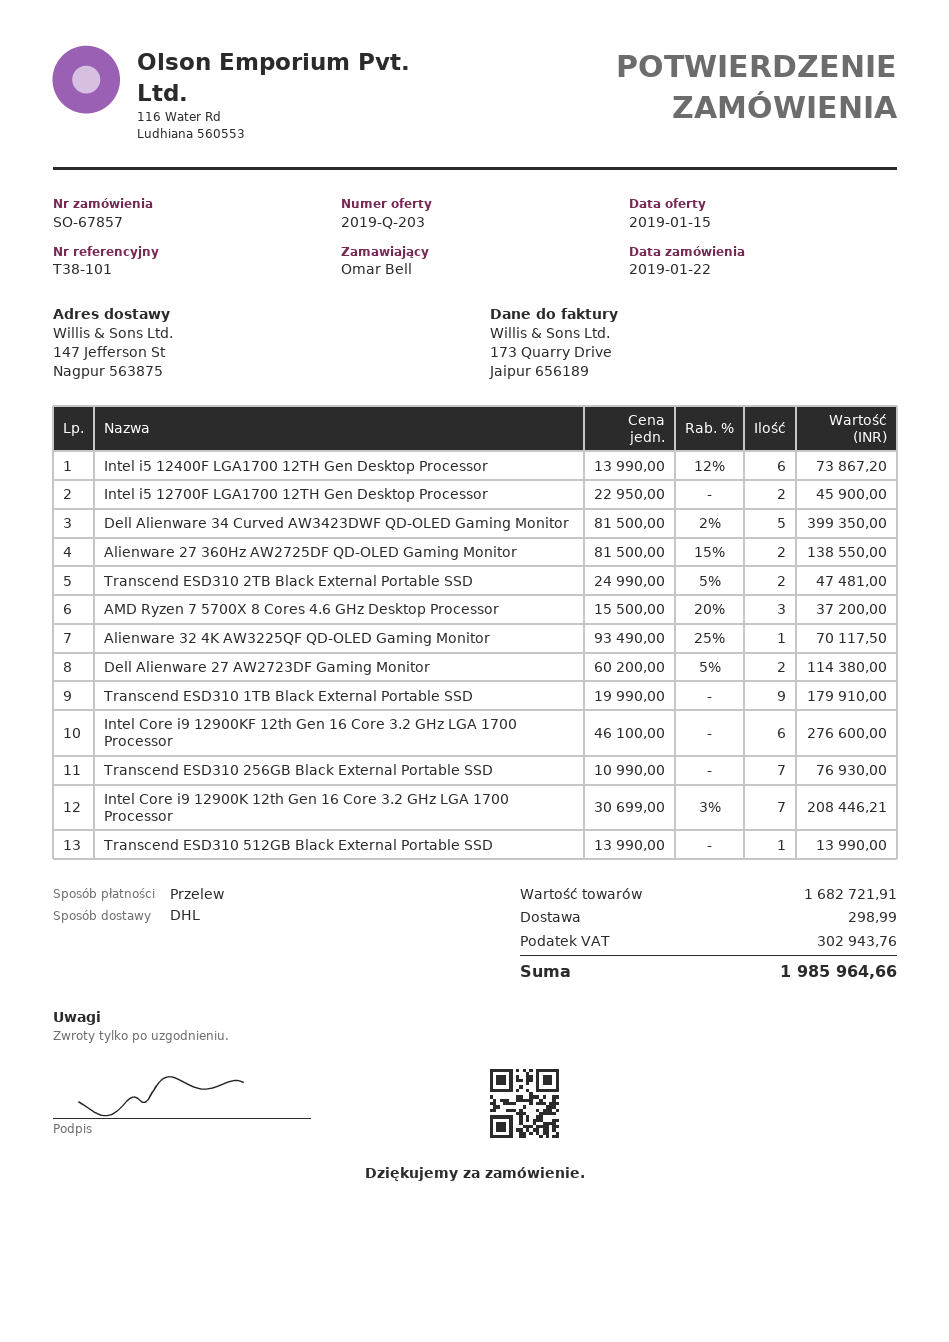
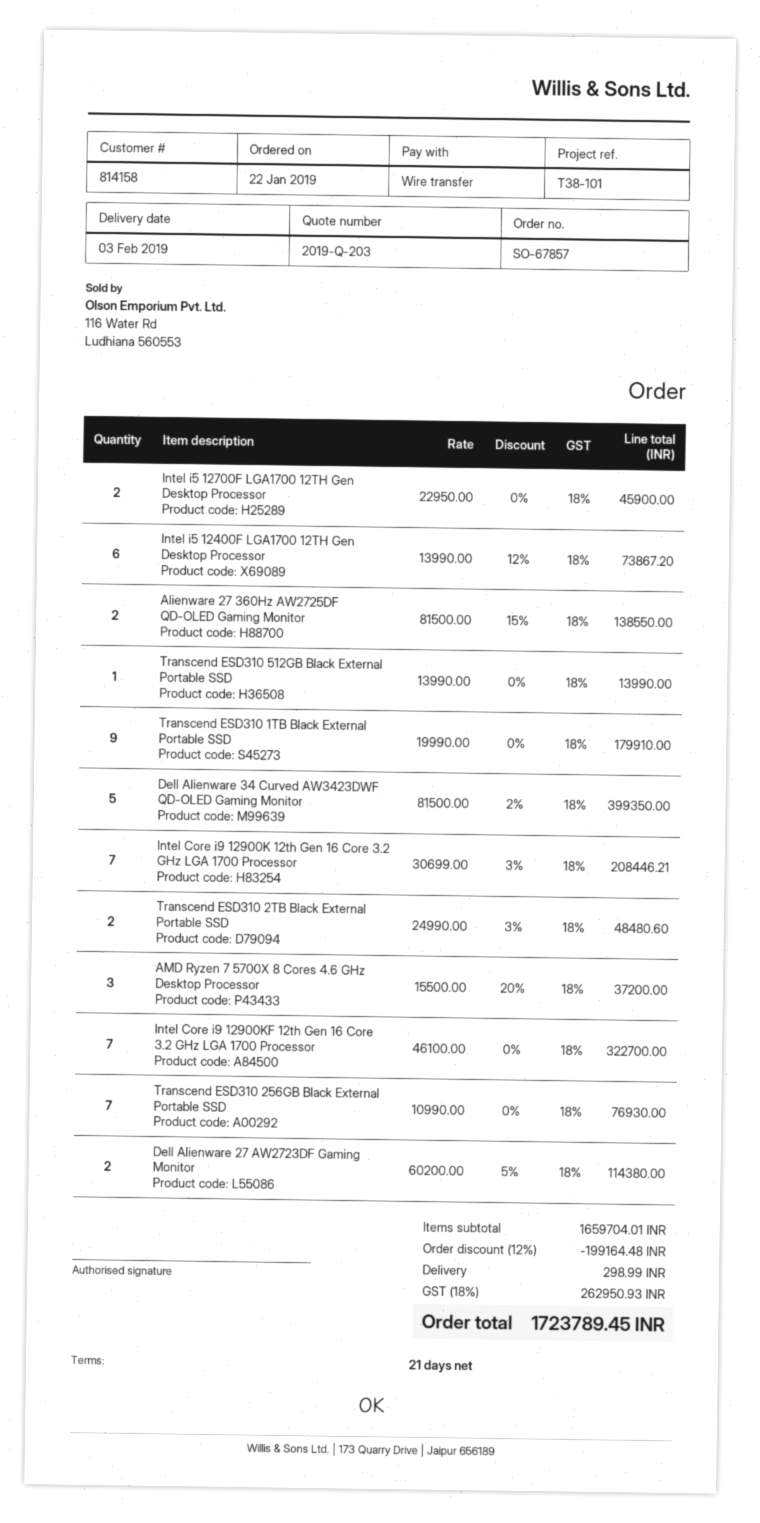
Transcend ESD310 2TB Black External Portable SSD: 2 x 24990.00 - 5% = 47481.00 -> 2 x 24990.00 - 3% = 48480.60
Alienware 32 4K AW3225QF QD-OLED Gaming Monitor: 1 x 93490.00 - 25% = 70117.50 -> none
Intel Core i9 12900KF 12th Gen 16 Core 3.2 GHz LGA 1700 Processor: 6 x 46100.00 = 276600.00 -> 7 x 46100.00 = 322700.00
subtotal: 1682721.91 -> 1659704.01
discount: none -> 12% = 199164.48
tax: 302943.76 -> 262950.93
total: 1985964.66 -> 1723789.45

